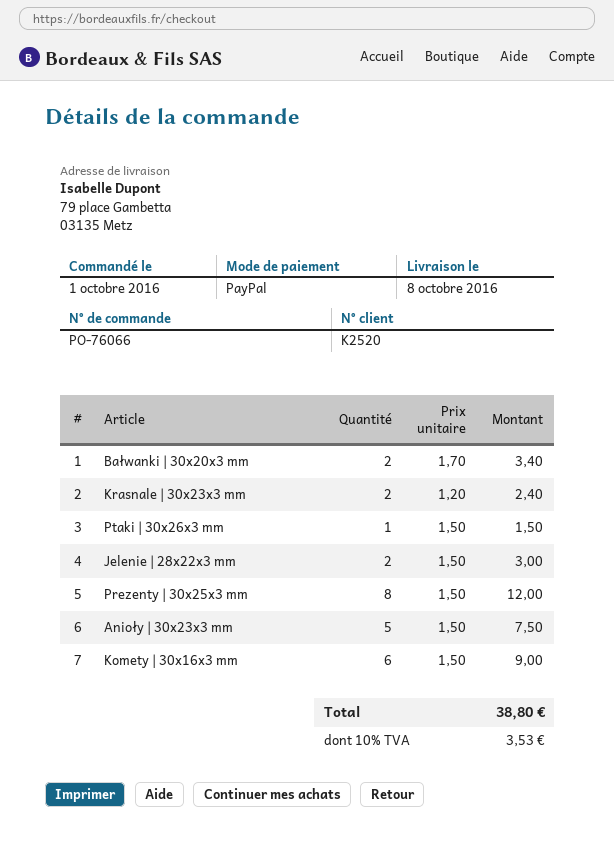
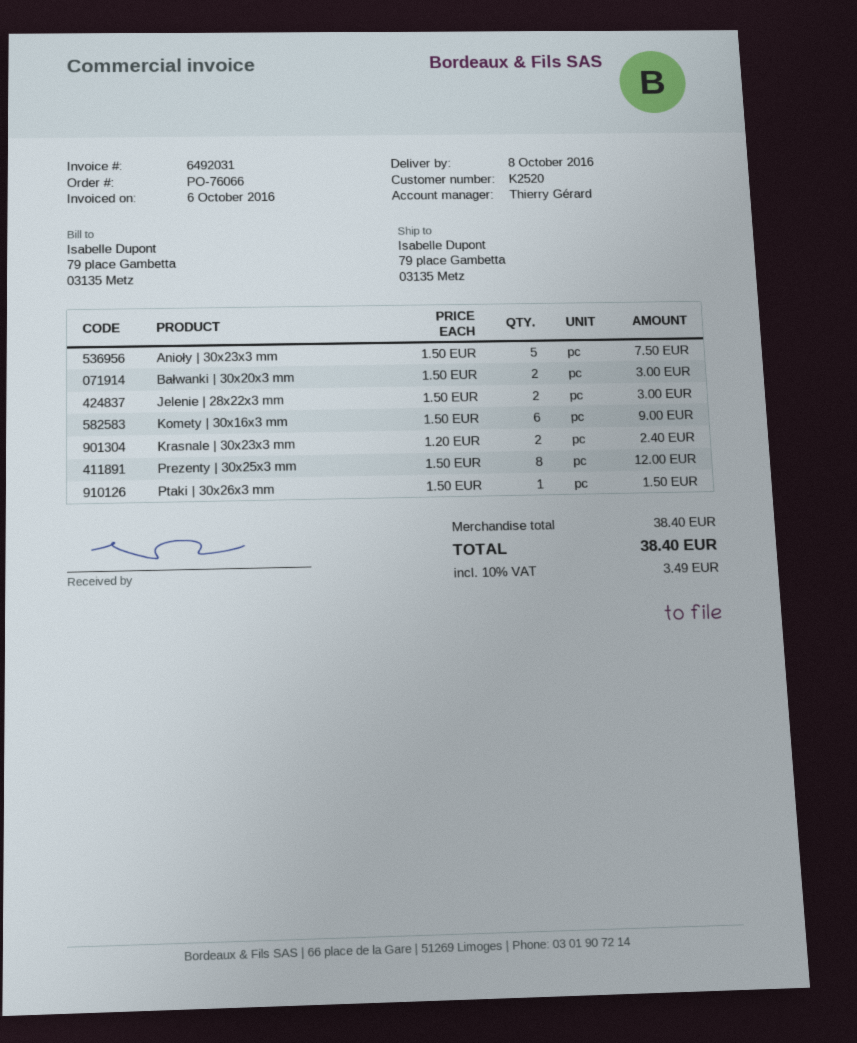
Bałwanki | 30x20x3 mm: 2 x 1.70 = 3.40 -> 2 x 1.50 = 3.00
tax: 10% = 3.53 -> 10% = 3.49
total: 38.80 -> 38.40

